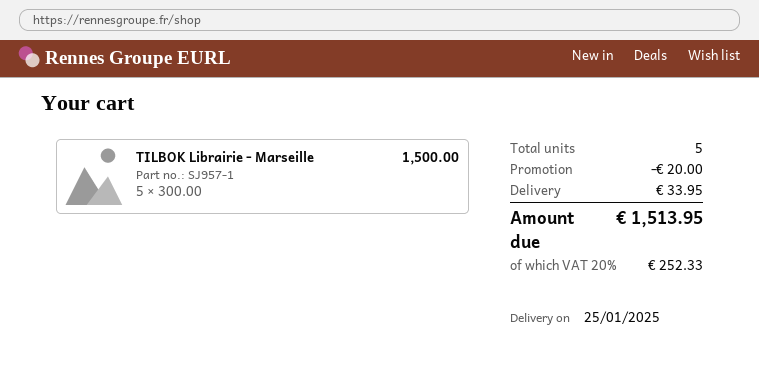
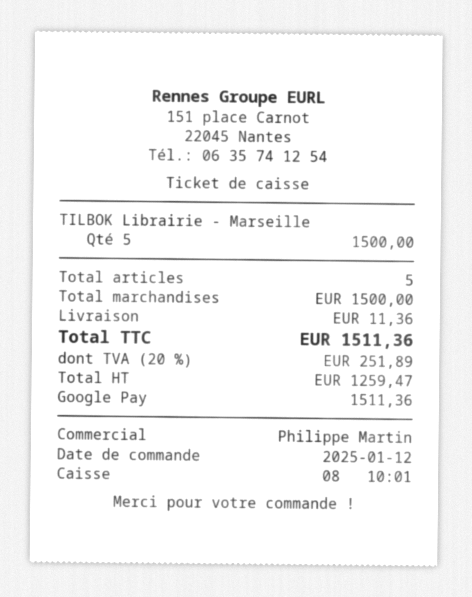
discount: 20.00 -> none
shipping: 33.95 -> 11.36
tax: 20% = 252.33 -> 20% = 251.89
total: 1513.95 -> 1511.36

